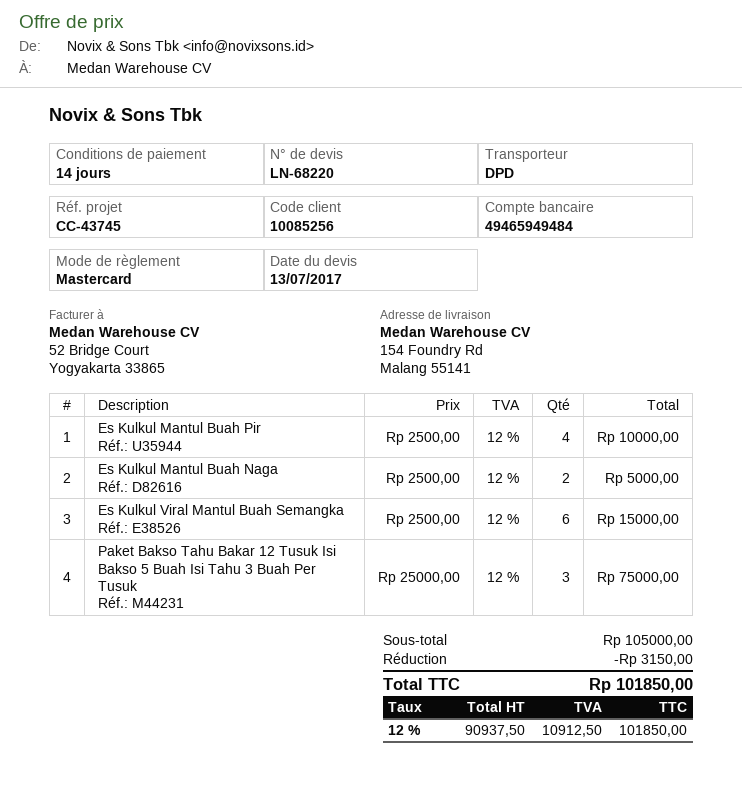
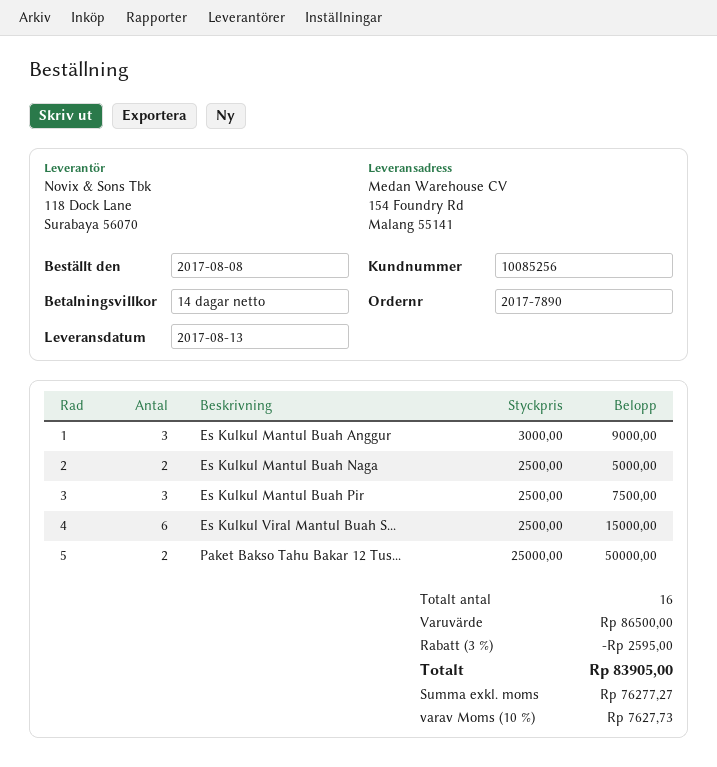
Es Kulkul Mantul Buah Pir: 4 x 2500.00 = 10000.00 -> 3 x 2500.00 = 7500.00
Paket Bakso Tahu Bakar 12 Tusuk Isi Bakso 5 Buah Isi Tahu 3 Buah Per Tusuk: 3 x 25000.00 = 75000.00 -> 2 x 25000.00 = 50000.00
Es Kulkul Mantul Buah Anggur: none -> 3 x 3000.00 = 9000.00
subtotal: 105000.00 -> 86500.00
discount: 3150.00 -> 2595.00
net: 90937.50 -> 76277.27
tax: 12% = 10912.50 -> 10% = 7627.73
total: 101850.00 -> 83905.00

